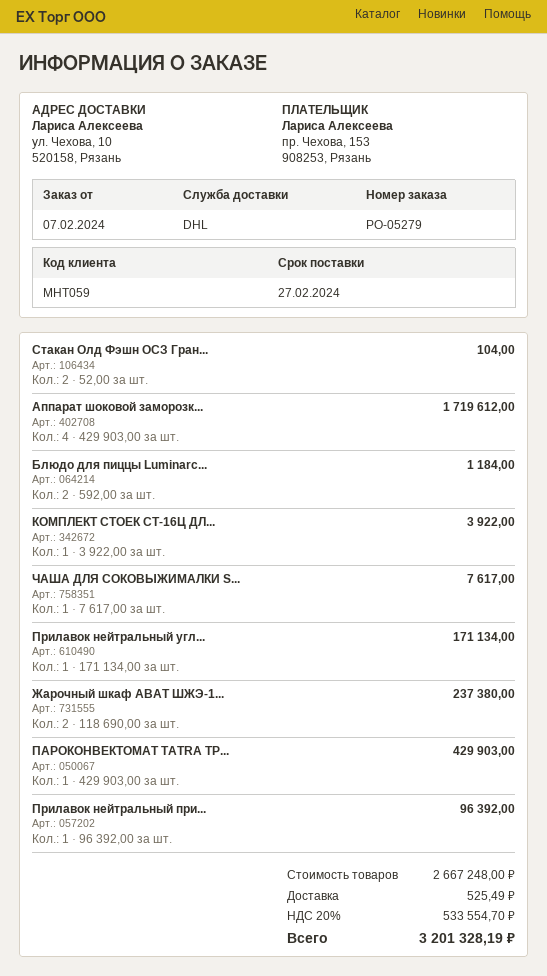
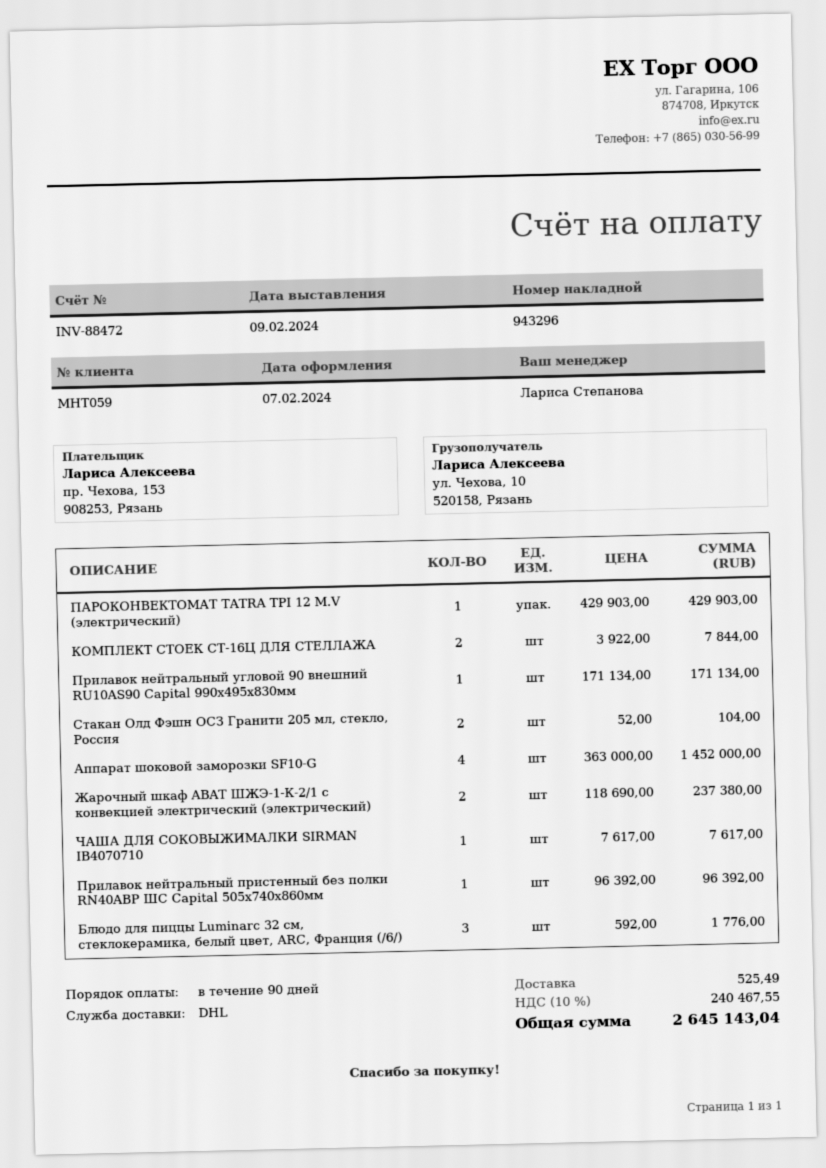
Аппарат шоковой заморозк...: 4 x 429903.00 = 1719612.00 -> 4 x 363000.00 = 1452000.00
Блюдо для пиццы Luminarc...: 2 x 592.00 = 1184.00 -> 3 x 592.00 = 1776.00
КОМПЛЕКТ СТОЕК СТ-16Ц ДЛ...: 1 x 3922.00 = 3922.00 -> 2 x 3922.00 = 7844.00
tax: 20% = 533554.70 -> 10% = 240467.55
total: 3201328.19 -> 2645143.04

